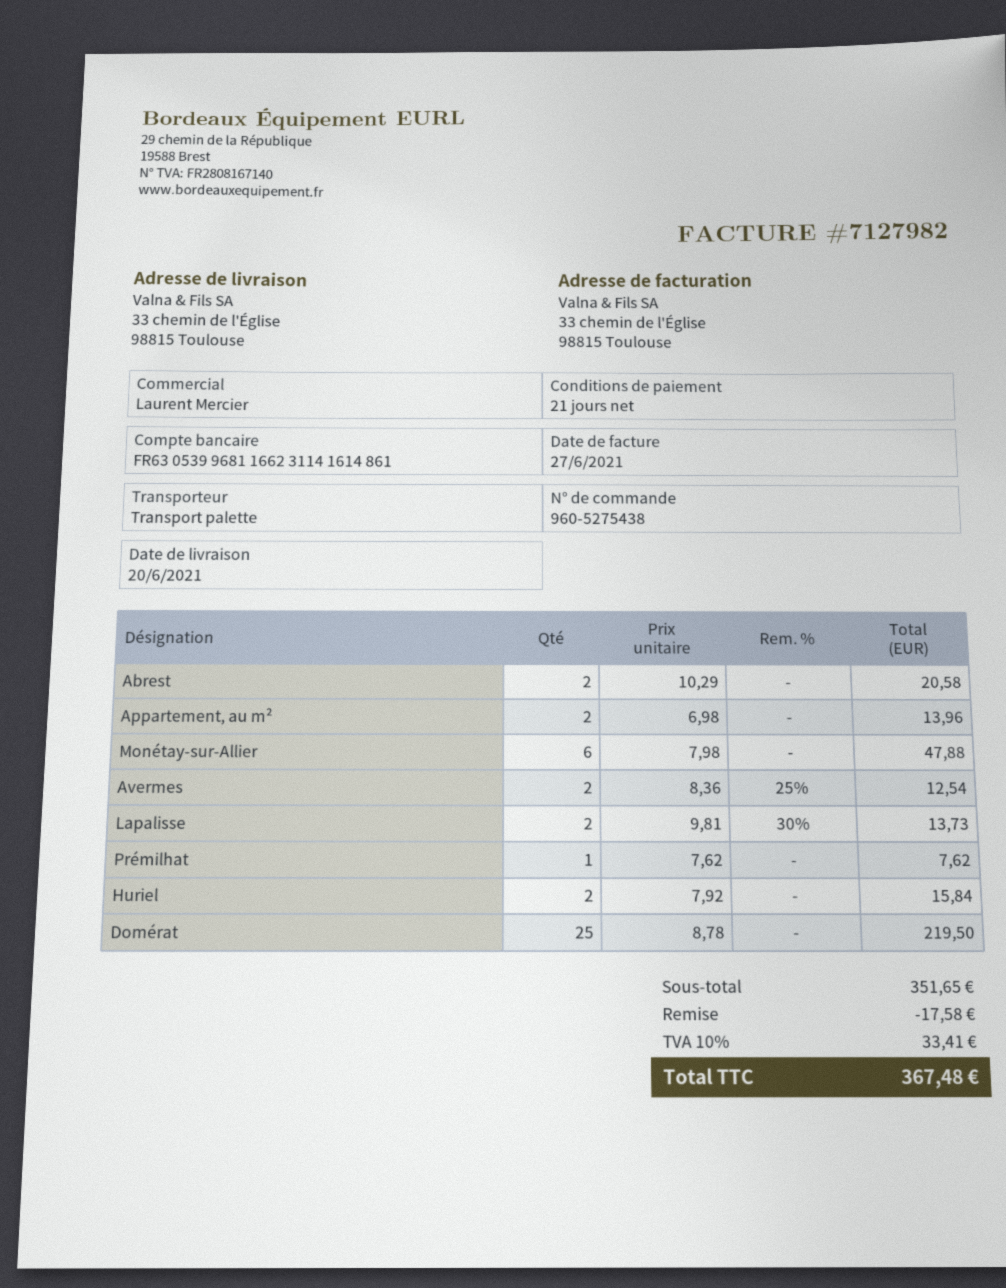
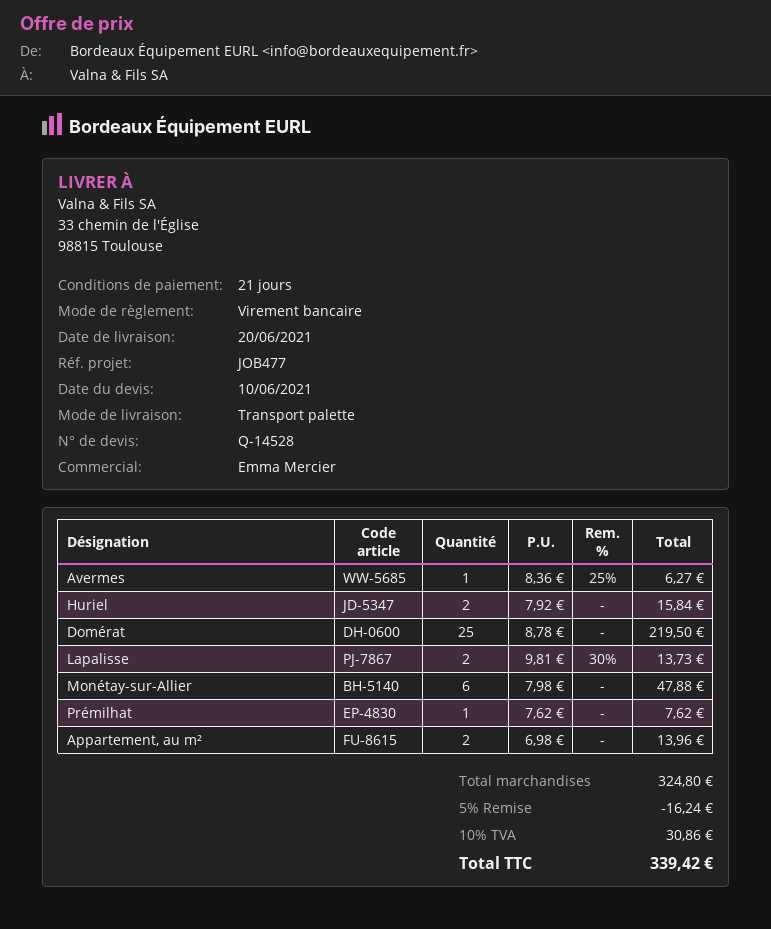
sales rep: Laurent Mercier -> Emma Mercier
Abrest: 2 x 10.29 = 20.58 -> none
Avermes: 2 x 8.36 - 25% = 12.54 -> 1 x 8.36 - 25% = 6.27
subtotal: 351.65 -> 324.80
discount: 17.58 -> 16.24
tax: 10% = 33.41 -> 10% = 30.86
total: 367.48 -> 339.42

